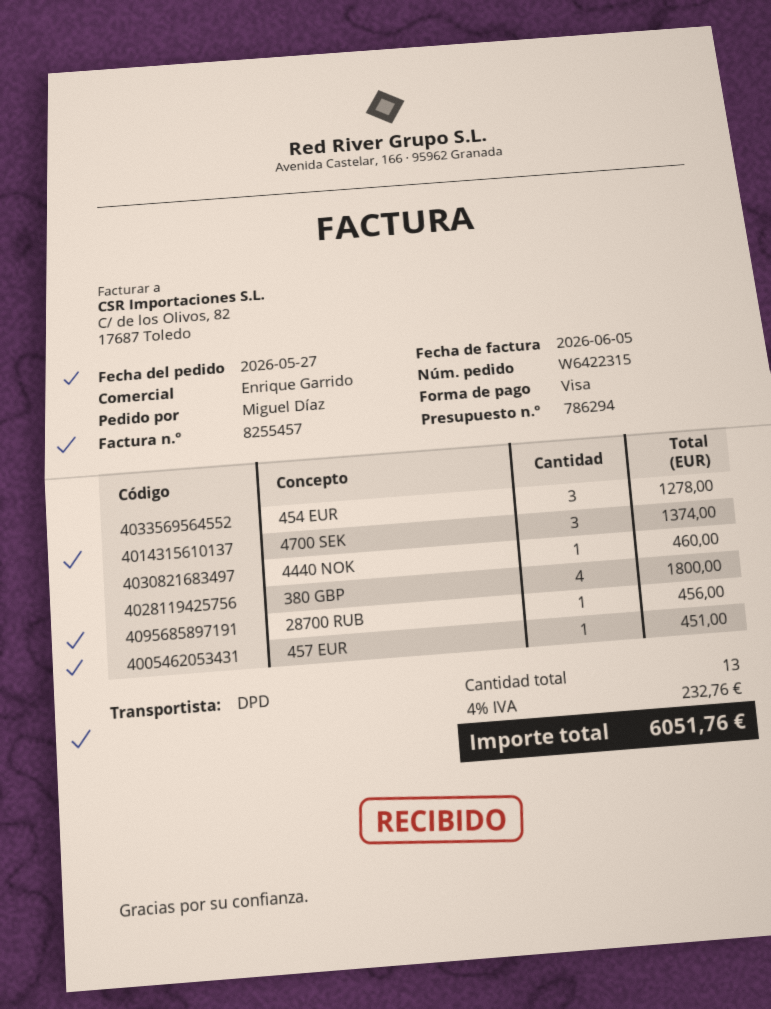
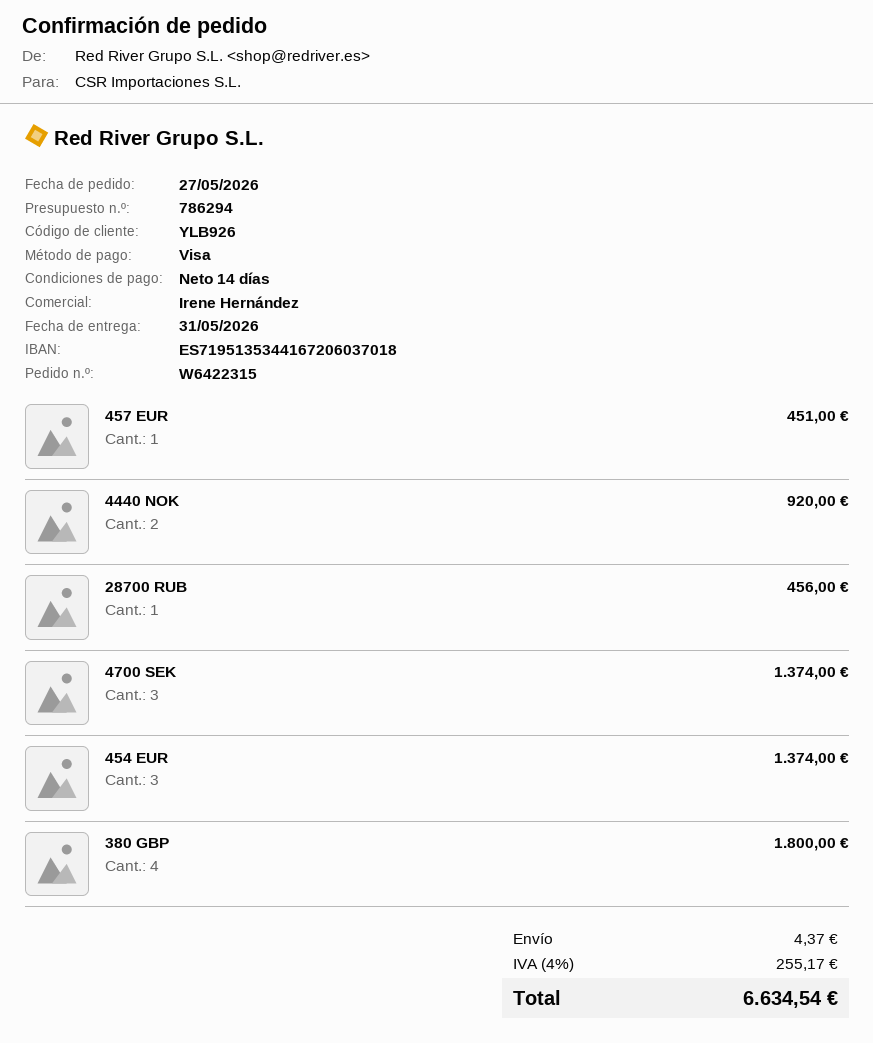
sales rep: Enrique Garrido -> Irene Hernández
454 EUR: 3 for 1278.00 -> 3 for 1374.00
4440 NOK: 1 for 460.00 -> 2 for 920.00
shipping: none -> 4.37
tax: 4% = 232.76 -> 4% = 255.17
total: 6051.76 -> 6634.54

